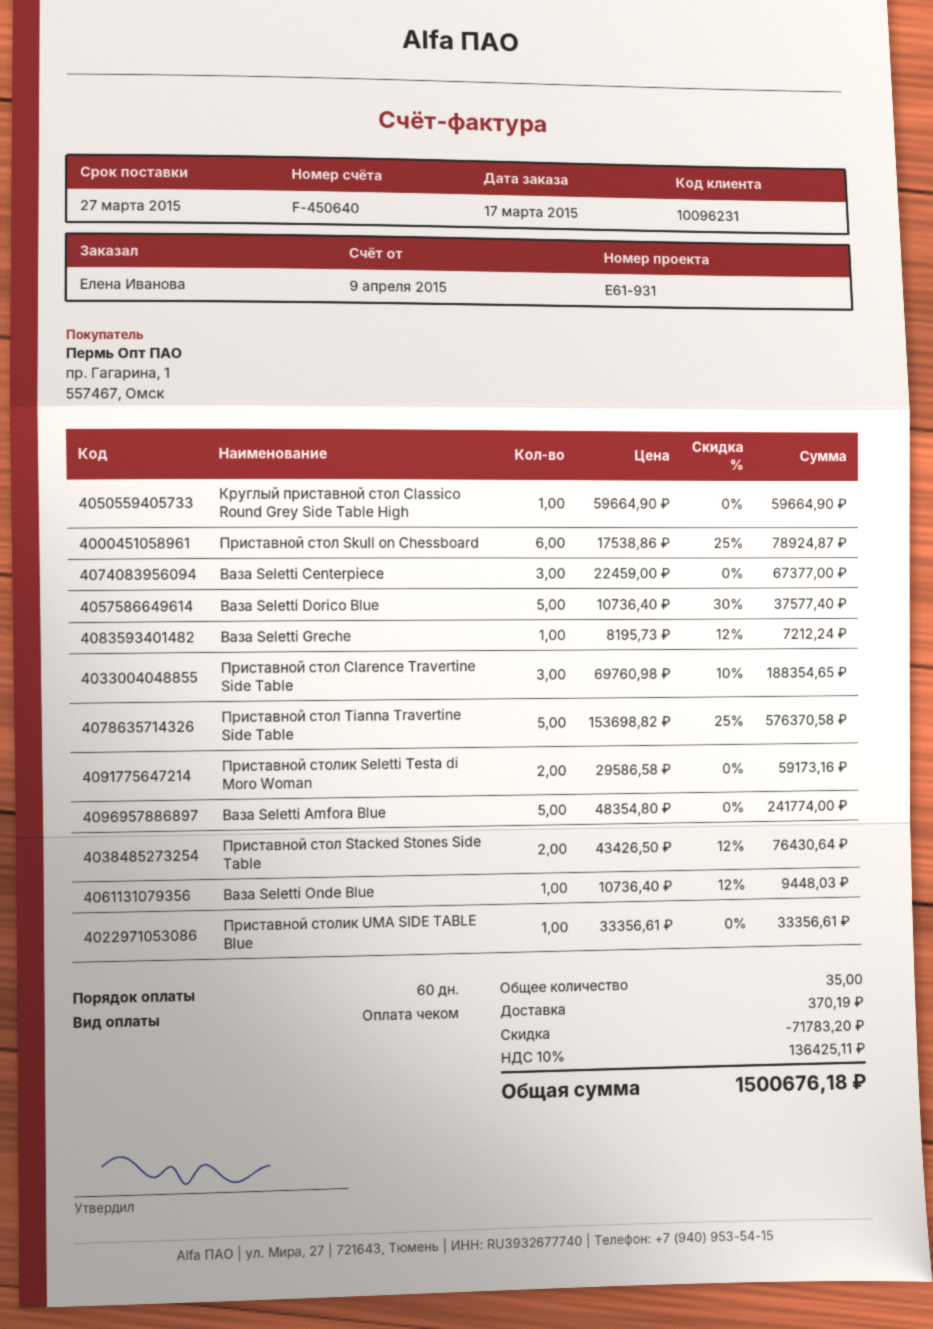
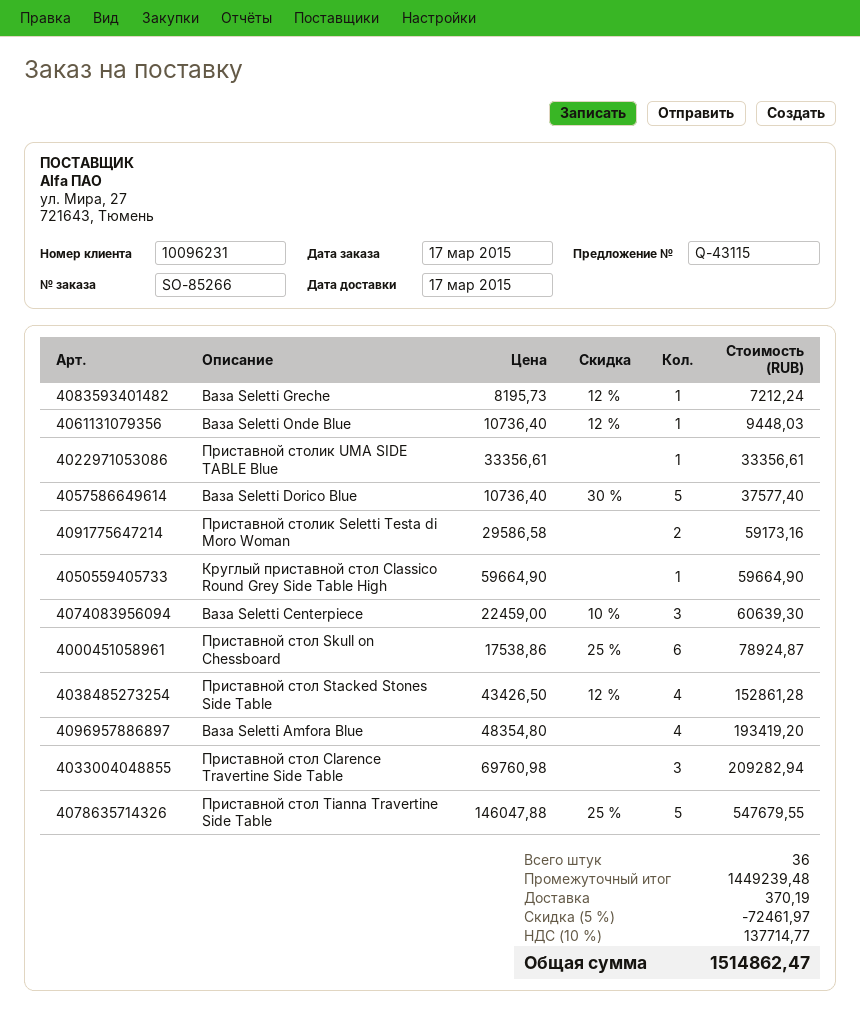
delivery date: 2015-03-27 -> 2015-03-17
Ваза Seletti Centerpiece: 3 x 22459.00 = 67377.00 -> 3 x 22459.00 - 10% = 60639.30
Приставной стол Clarence Travertine Side Table: 3 x 69760.98 - 10% = 188354.65 -> 3 x 69760.98 = 209282.94
Приставной стол Tianna Travertine Side Table: 5 x 153698.82 - 25% = 576370.58 -> 5 x 146047.88 - 25% = 547679.55
Ваза Seletti Amfora Blue: 5 x 48354.80 = 241774.00 -> 4 x 48354.80 = 193419.20
Приставной стол Stacked Stones Side Table: 2 x 43426.50 - 12% = 76430.64 -> 4 x 43426.50 - 12% = 152861.28
total quantity: 35 -> 36
discount: 71783.20 -> 72461.97
tax: 10% = 136425.11 -> 10% = 137714.77
total: 1500676.18 -> 1514862.47

